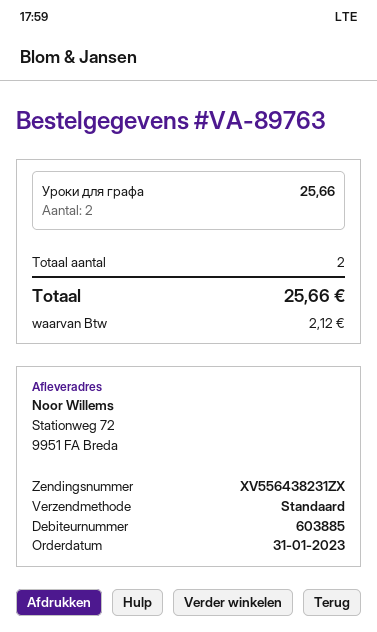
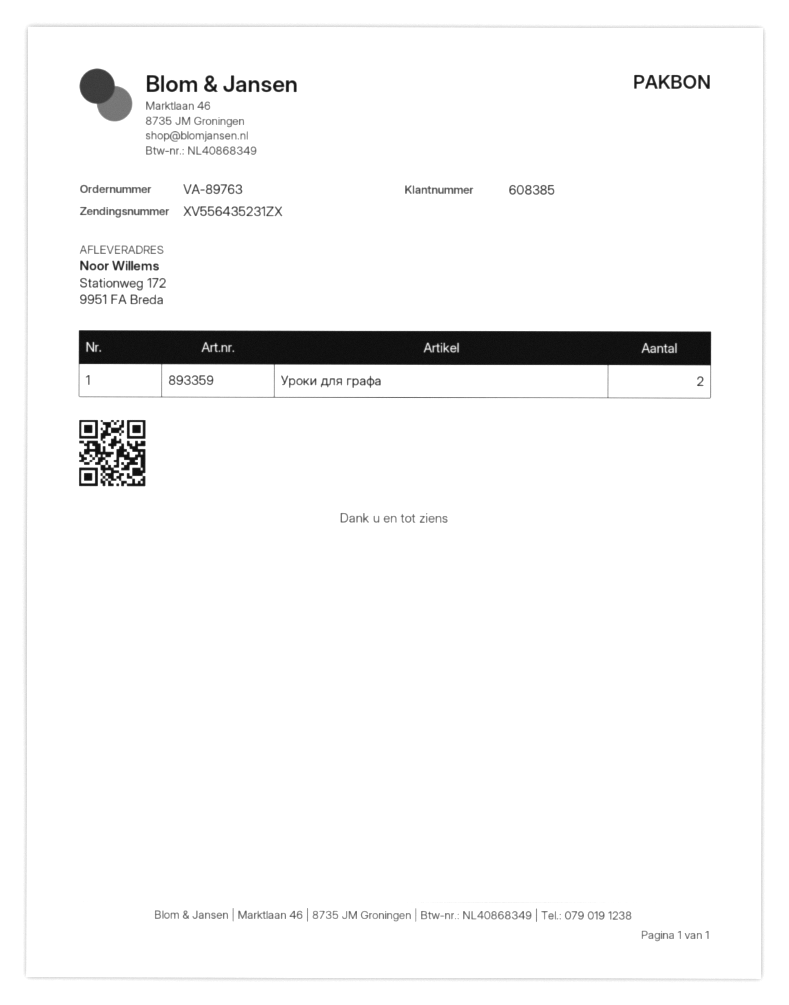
customer number: 603885 -> 608385
tracking number: XV556438231ZX -> XV556435231ZX
ship to: Stationweg 72, 9951 FA Breda -> Stationweg 172, 9951 FA Breda

